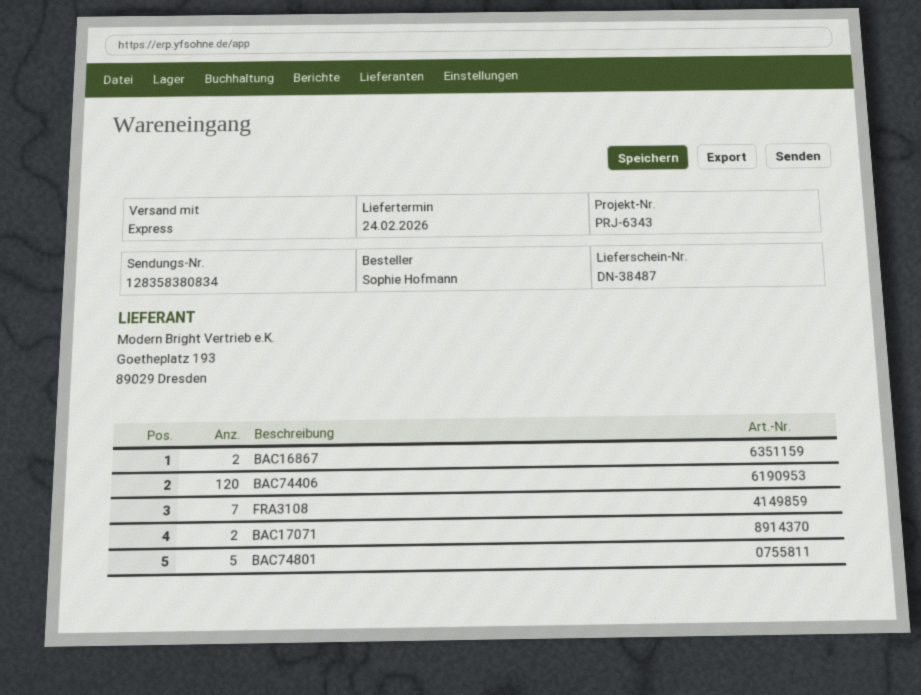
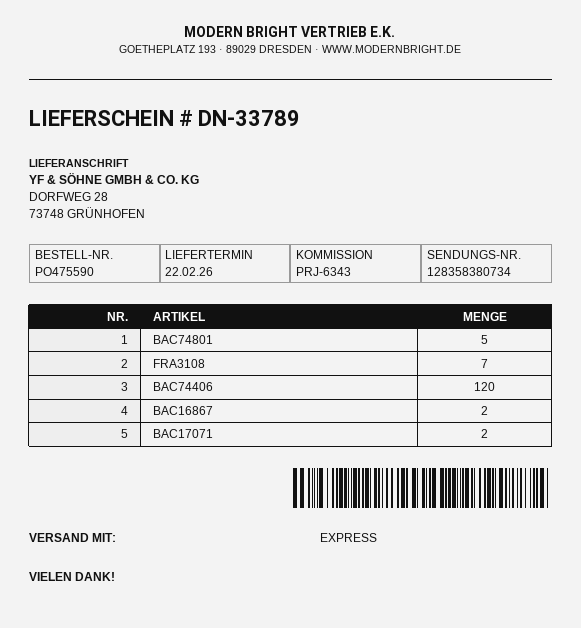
delivery note number: DN-38487 -> DN-33789
delivery date: 2026-02-24 -> 2026-02-22
tracking number: 128358380834 -> 128358380734

